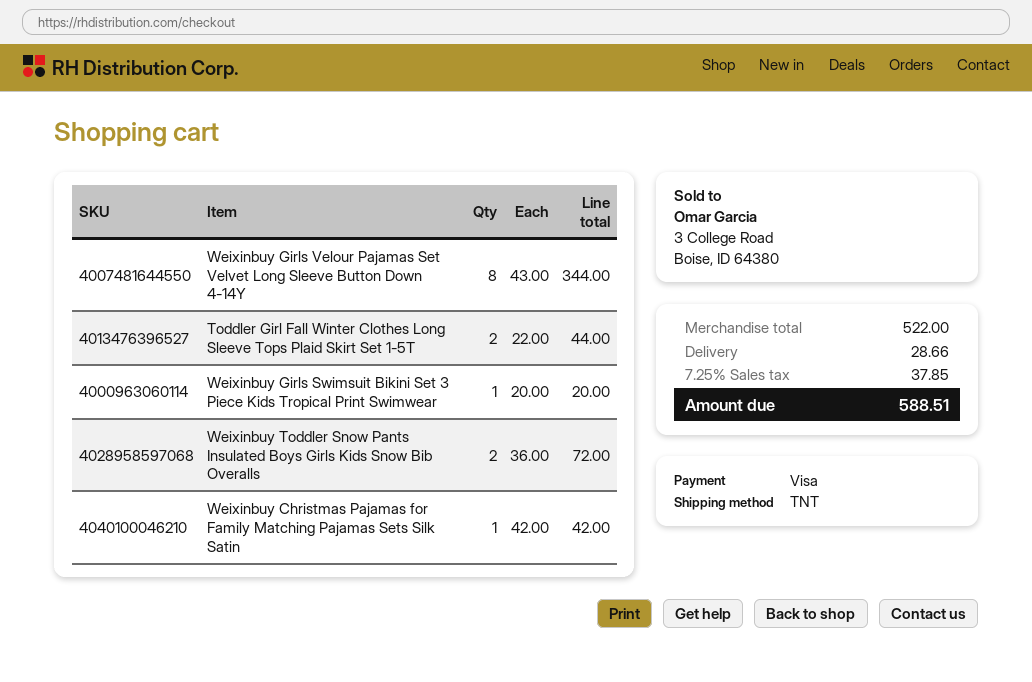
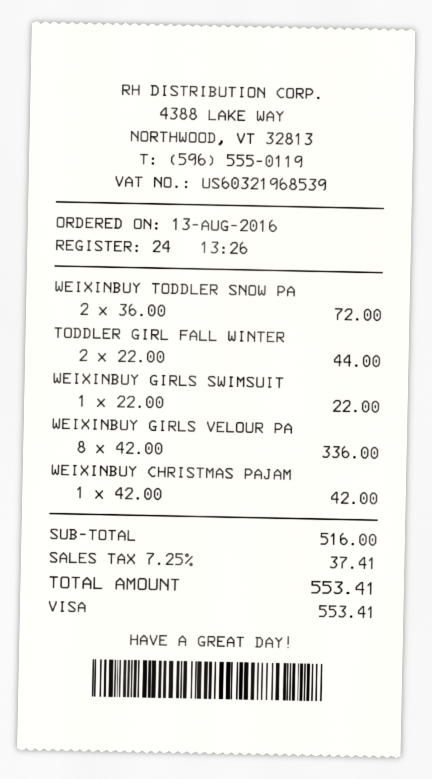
Weixinbuy Girls Velour Pajamas Set Velvet Long Sleeve Button Down 4-14Y: 8 x 43.00 = 344.00 -> 8 x 42.00 = 336.00
Weixinbuy Girls Swimsuit Bikini Set 3 Piece Kids Tropical Print Swimwear: 1 x 20.00 = 20.00 -> 1 x 22.00 = 22.00
subtotal: 522.00 -> 516.00
shipping: 28.66 -> none
tax: 7.25% = 37.85 -> 7.25% = 37.41
total: 588.51 -> 553.41

